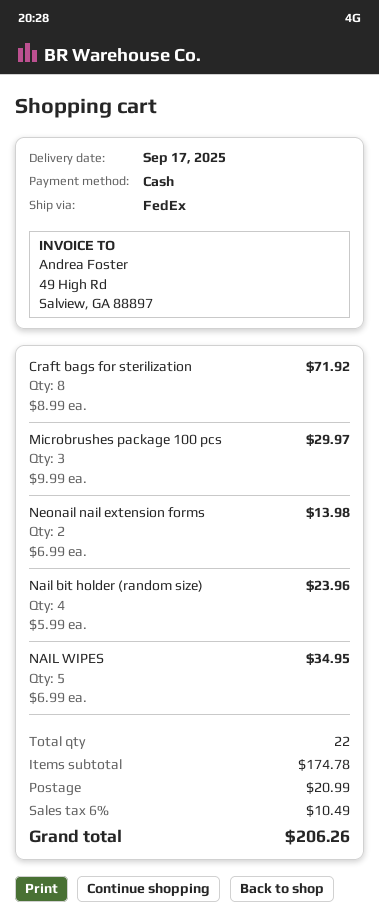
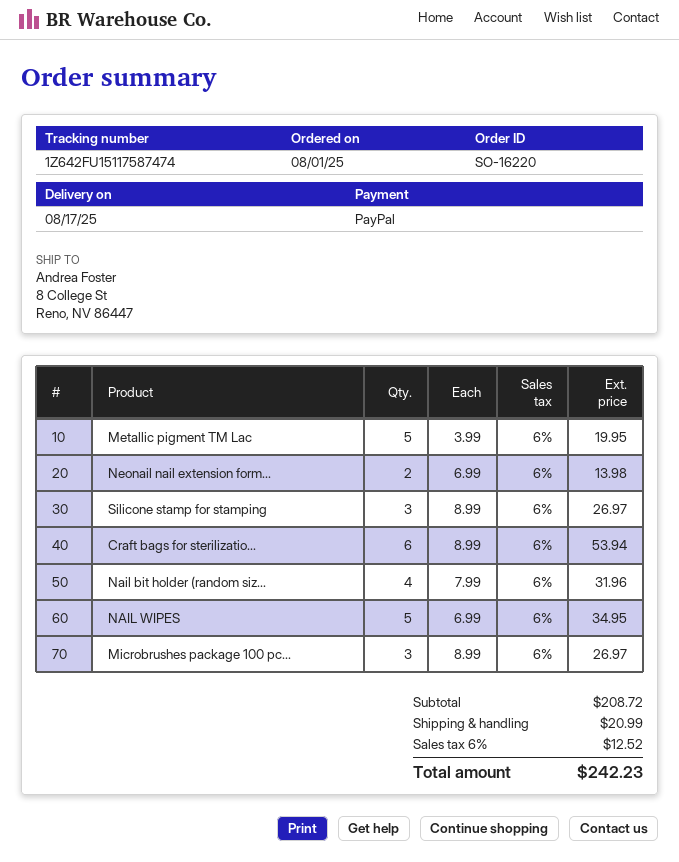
delivery date: 2025-09-17 -> 2025-08-17
payment method: cash -> PayPal
Сraft bags for sterilization: 8 x 8.99 = 71.92 -> 6 x 8.99 = 53.94
Microbrushes package 100 pcs: 3 x 9.99 = 29.97 -> 3 x 8.99 = 26.97
Nail bit holder (random size): 4 x 5.99 = 23.96 -> 4 x 7.99 = 31.96
Metallic pigment TM Lac: none -> 5 x 3.99 = 19.95
Silicone stamp for stamping: none -> 3 x 8.99 = 26.97
subtotal: 174.78 -> 208.72
tax: 6% = 10.49 -> 6% = 12.52
total: 206.26 -> 242.23

